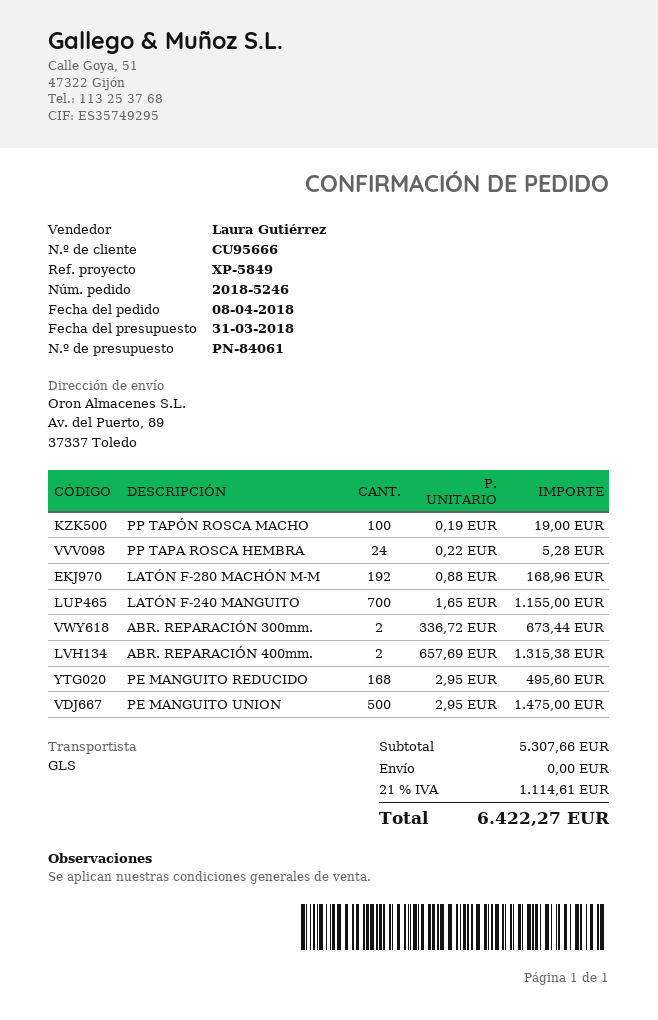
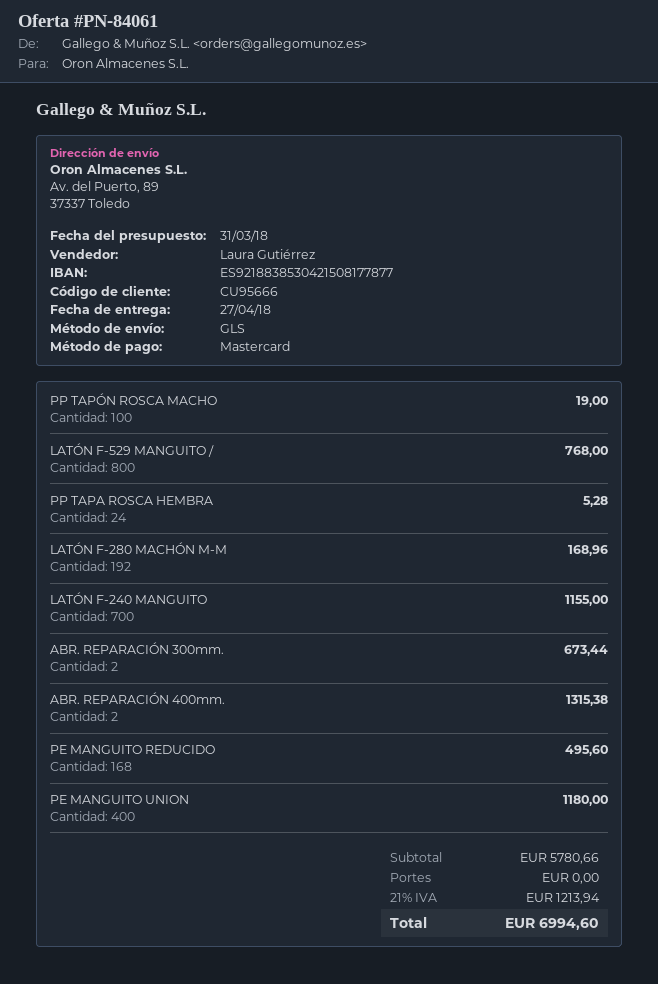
PE MANGUITO UNION: 500 for 1475.00 -> 400 for 1180.00
LATÓN F-529 MANGUITO /: none -> 800 for 768.00
subtotal: 5307.66 -> 5780.66
tax: 21% = 1114.61 -> 21% = 1213.94
total: 6422.27 -> 6994.60

